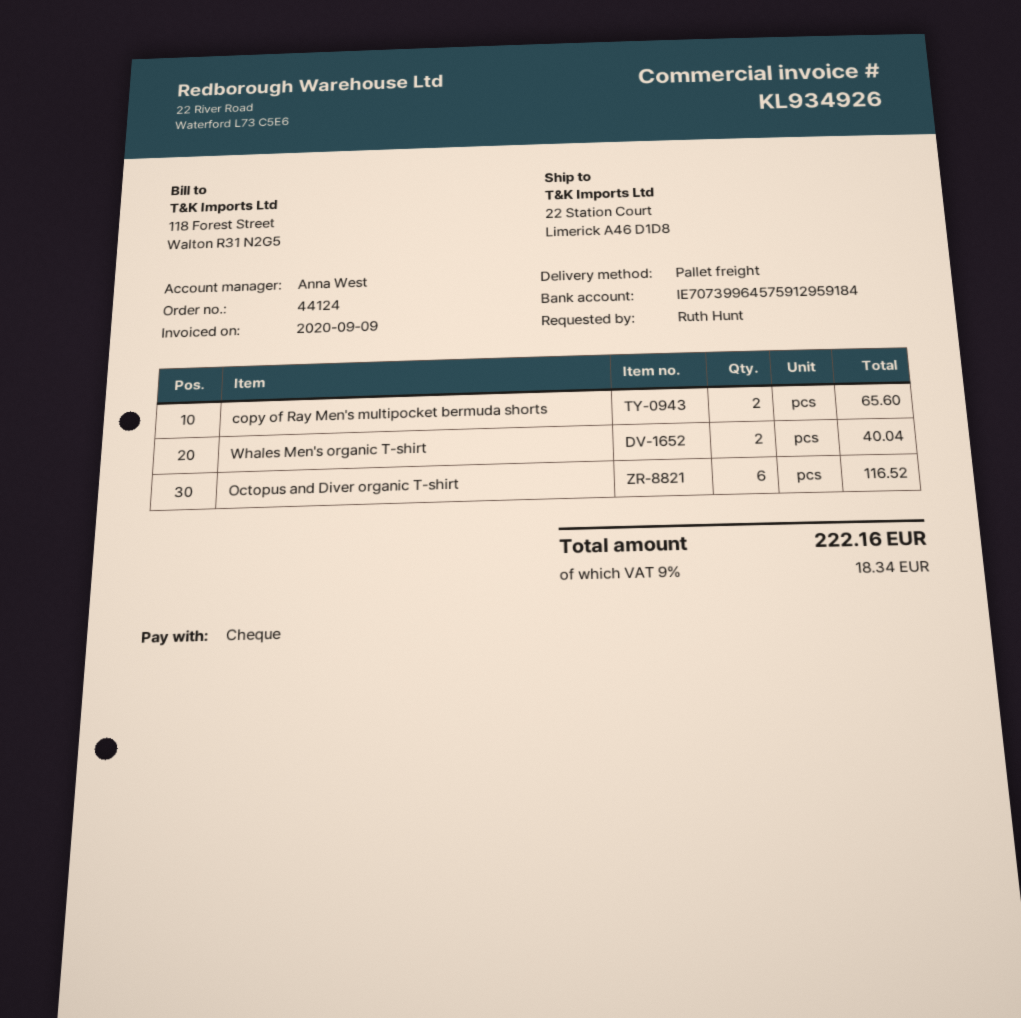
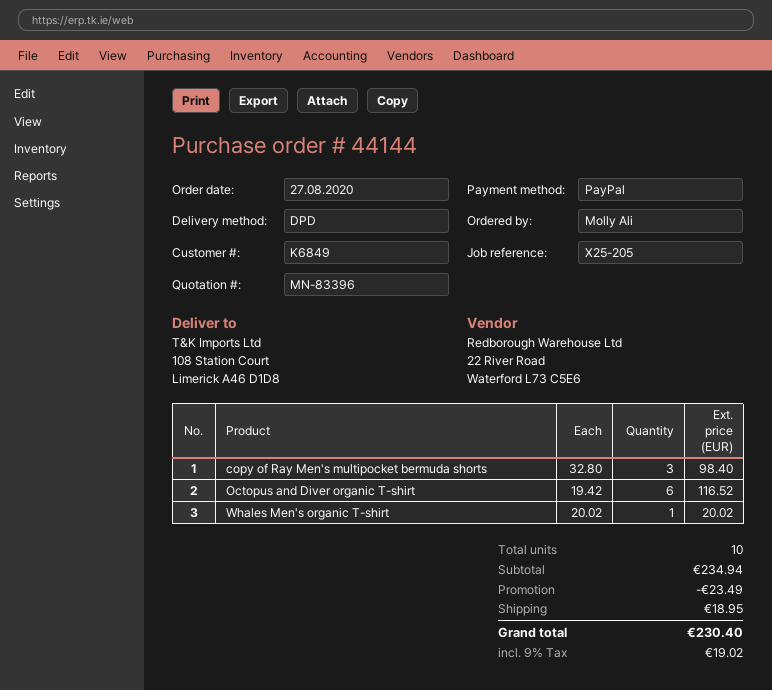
order number: 44124 -> 44144
ordered by: Ruth Hunt -> Molly Ali
payment method: cheque -> PayPal
shipping method: pallet freight -> DPD
ship to: 22 Station Court, Limerick A46 D1D8 -> 108 Station Court, Limerick A46 D1D8
copy of Ray Men's multipocket bermuda shorts: 2 for 65.60 -> 3 for 98.40
Whales Men's organic T-shirt: 2 for 40.04 -> 1 for 20.02
discount: none -> 23.49
shipping: none -> 18.95
tax: 9% = 18.34 -> 9% = 19.02
total: 222.16 -> 230.40

